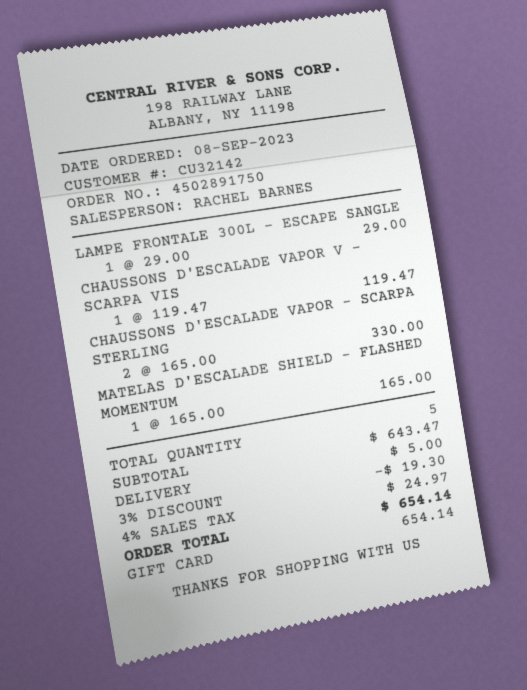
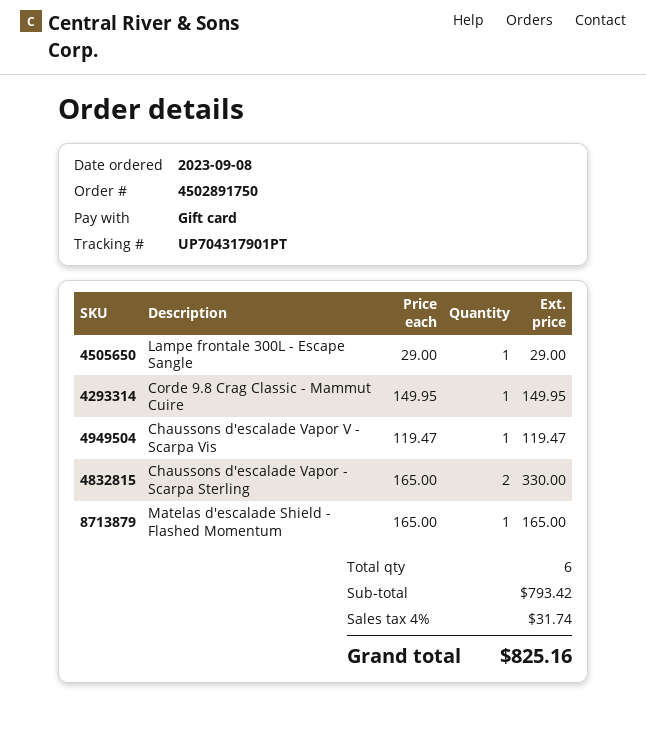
Corde 9.8 Crag Classic - Mammut Cuire: none -> 1 x 149.95 = 149.95
total quantity: 5 -> 6
subtotal: 643.47 -> 793.42
discount: 3% = 19.30 -> none
shipping: 5.00 -> none
tax: 4% = 24.97 -> 4% = 31.74
total: 654.14 -> 825.16

